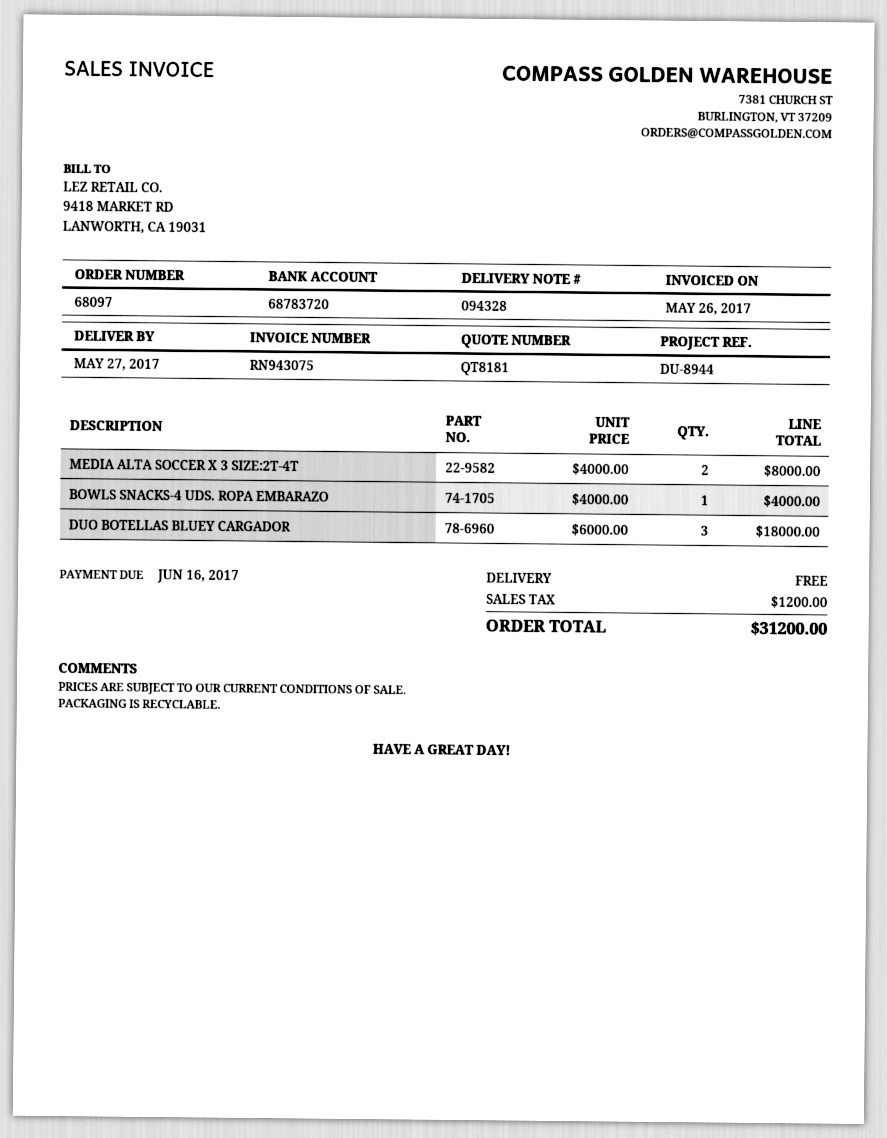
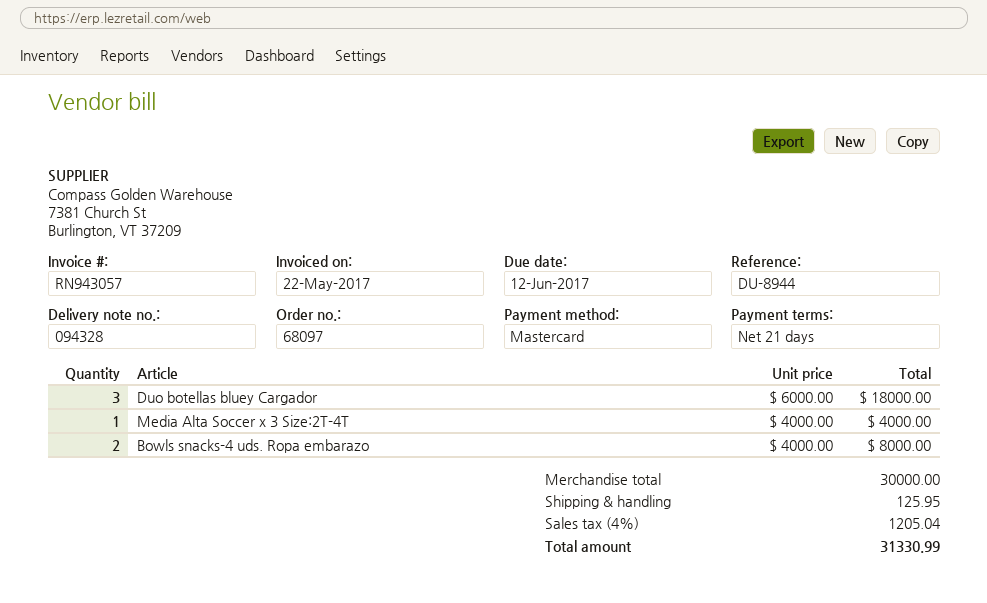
invoice number: RN943075 -> RN943057
invoice date: 2017-05-26 -> 2017-05-22
due date: 2017-06-16 -> 2017-06-12
MEDIA ALTA SOCCER X 3 SIZE:2T-4T: 2 x 4000.00 = 8000.00 -> 1 x 4000.00 = 4000.00
BOWLS SNACKS-4 UDS. ROPA EMBARAZO: 1 x 4000.00 = 4000.00 -> 2 x 4000.00 = 8000.00
shipping: 0.00 -> 125.95
tax: 1200.00 -> 1205.04
total: 31200.00 -> 31330.99

